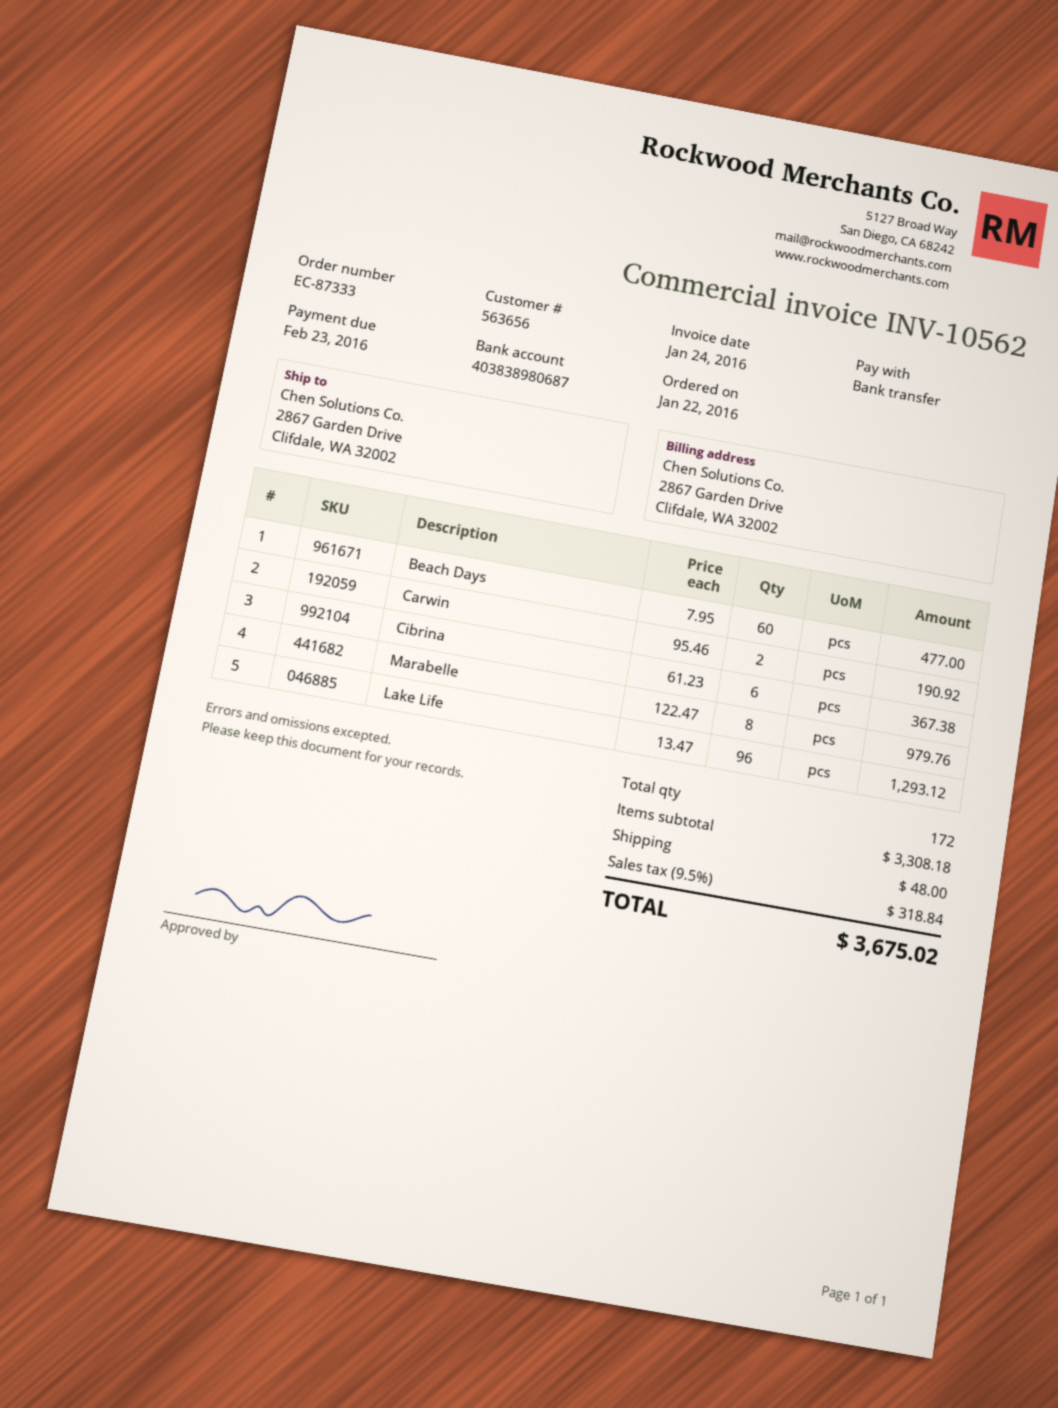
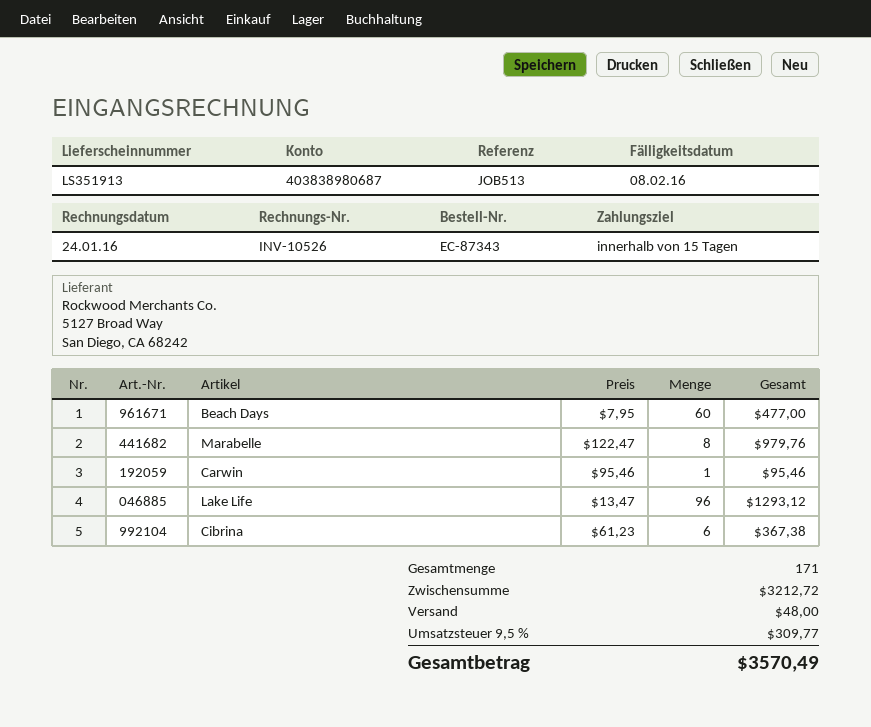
order number: EC-87333 -> EC-87343
invoice number: INV-10562 -> INV-10526
due date: 2016-02-23 -> 2016-02-08
Carwin: 2 x 95.46 = 190.92 -> 1 x 95.46 = 95.46
total quantity: 172 -> 171
subtotal: 3308.18 -> 3212.72
tax: 9.5% = 318.84 -> 9.5% = 309.77
total: 3675.02 -> 3570.49

